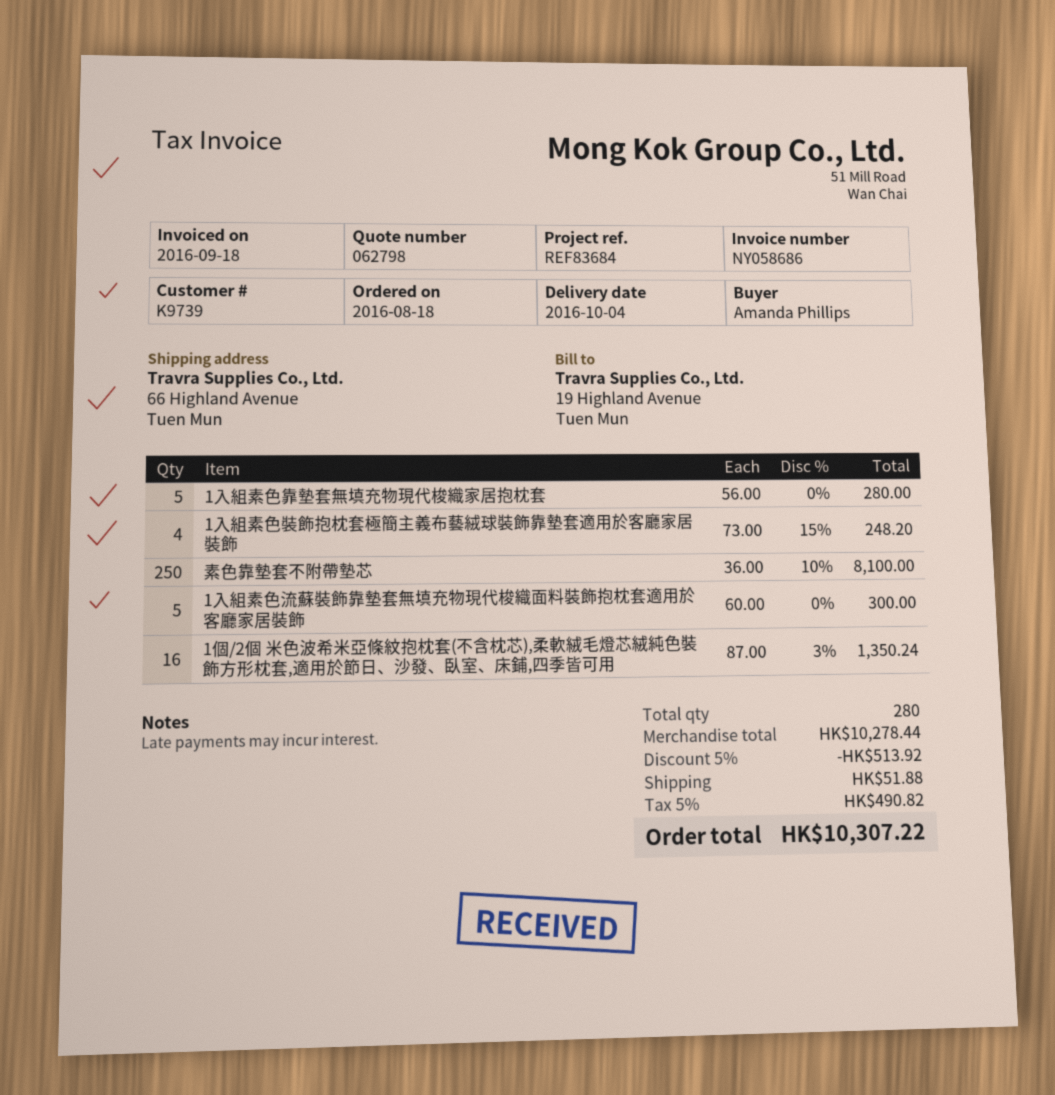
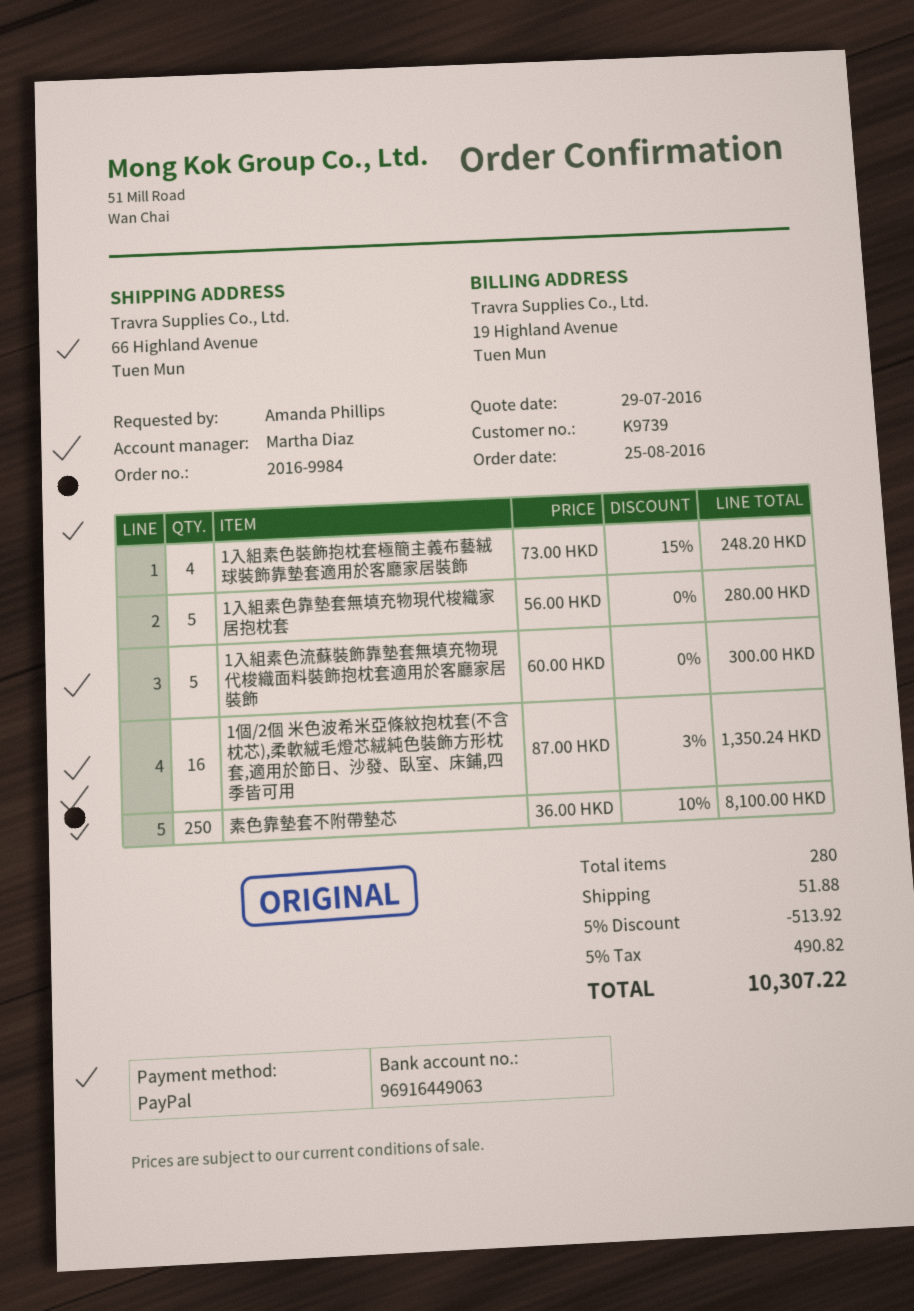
order date: 2016-08-18 -> 2016-08-25

